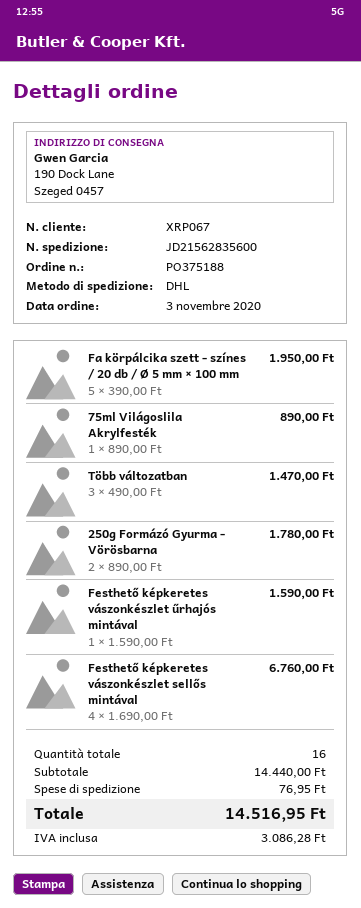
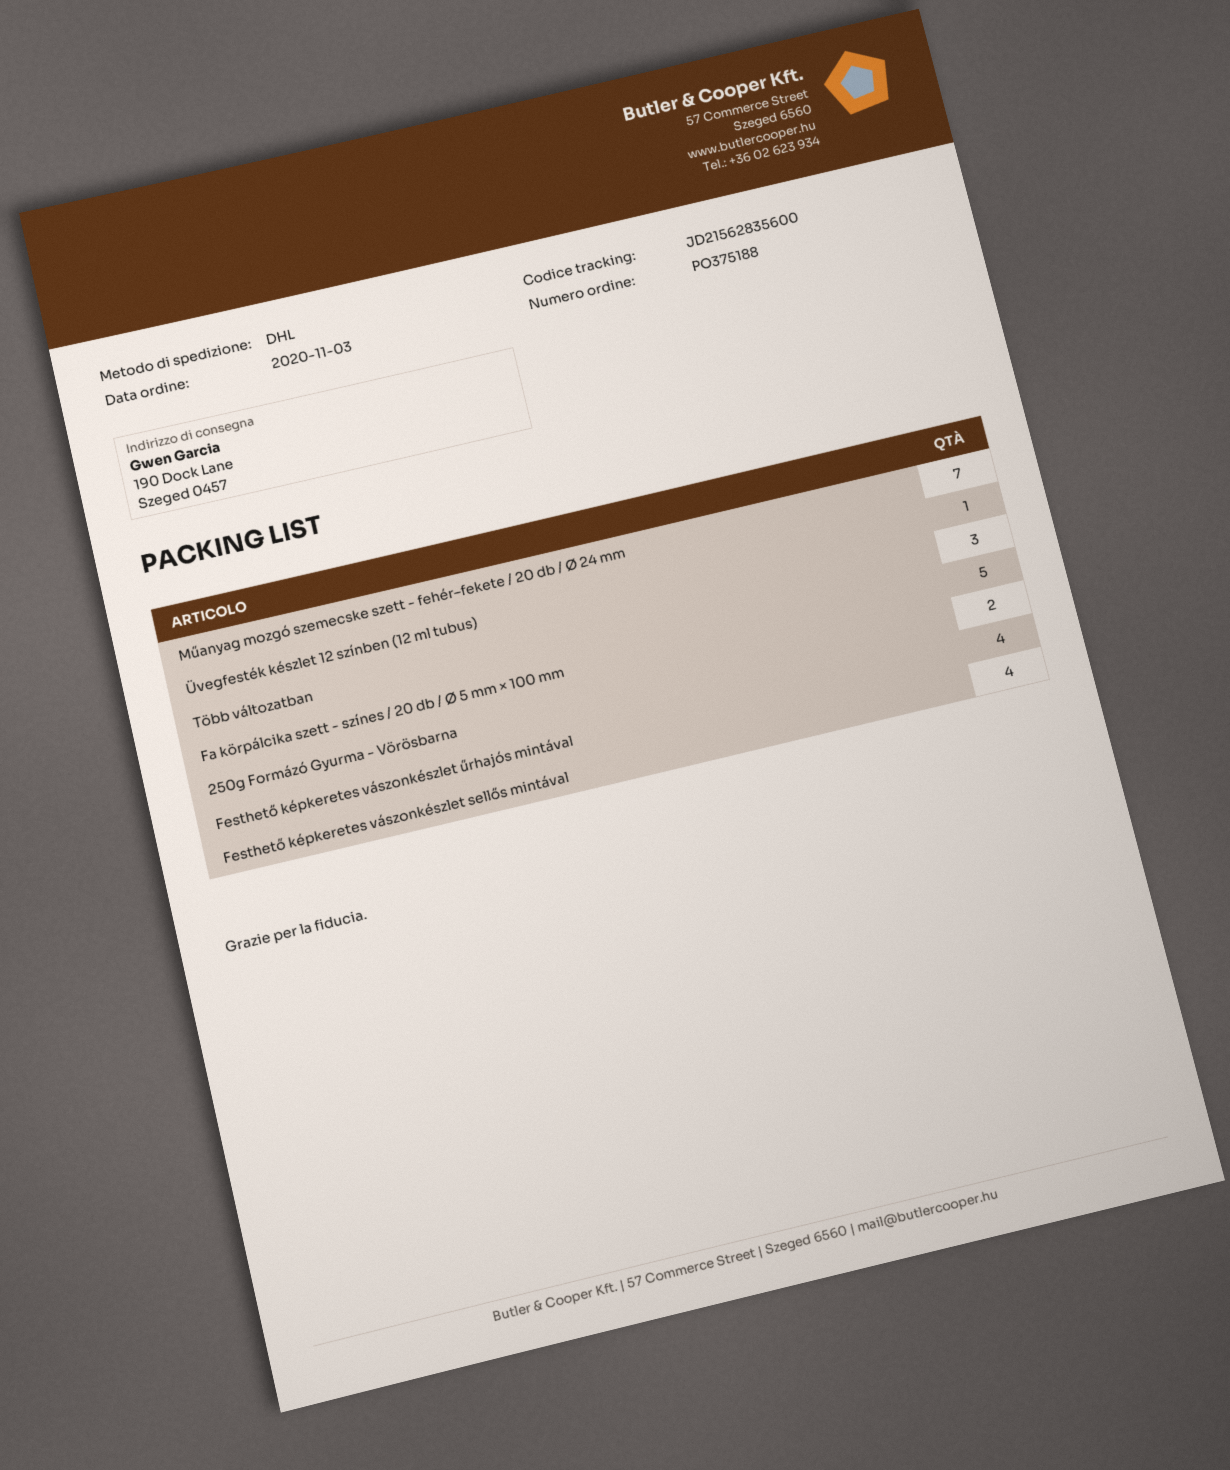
75ml Világoslila Akrylfesték: 1 -> none
Festhető képkeretes vászonkészlet űrhajós mintával: 1 -> 4
Műanyag mozgó szemecske szett - fehér–fekete / 20 db / Ø 24 mm: none -> 7
Üvegfesték készlet 12 színben (12 ml tubus): none -> 1

